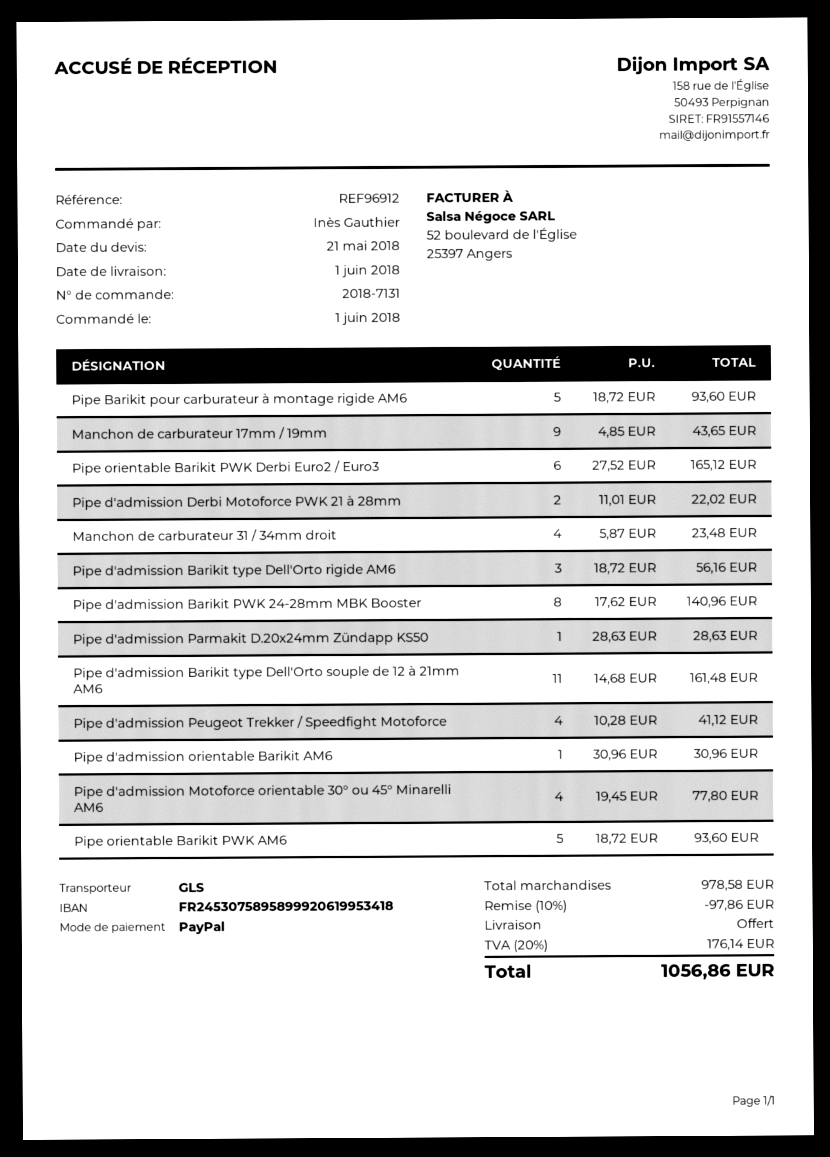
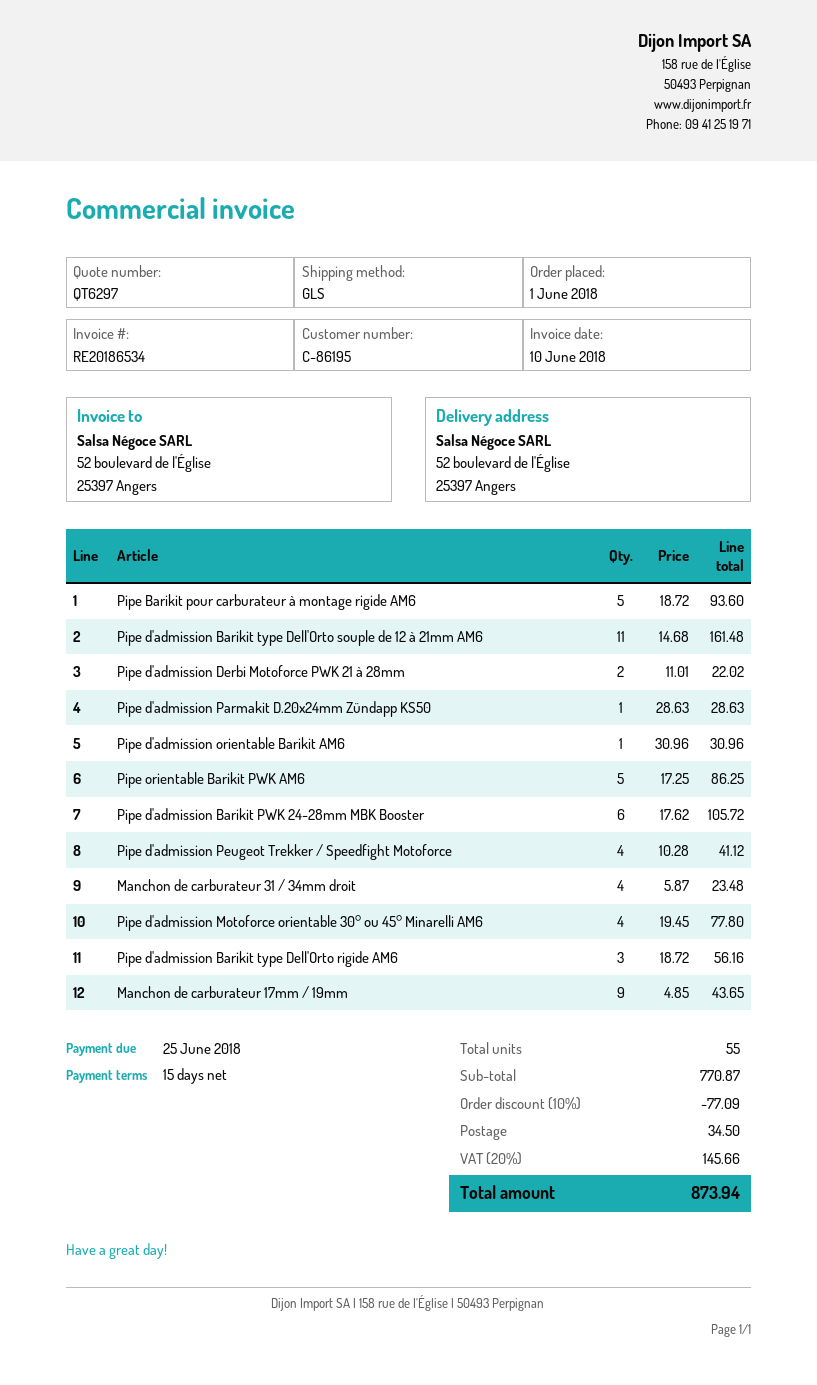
Pipe orientable Barikit PWK Derbi Euro2 / Euro3: 6 x 27.52 = 165.12 -> none
Pipe d'admission Barikit PWK 24-28mm MBK Booster: 8 x 17.62 = 140.96 -> 6 x 17.62 = 105.72
Pipe orientable Barikit PWK AM6: 5 x 18.72 = 93.60 -> 5 x 17.25 = 86.25
subtotal: 978.58 -> 770.87
discount: 10% = 97.86 -> 10% = 77.09
shipping: 0.00 -> 34.50
tax: 20% = 176.14 -> 20% = 145.66
total: 1056.86 -> 873.94

